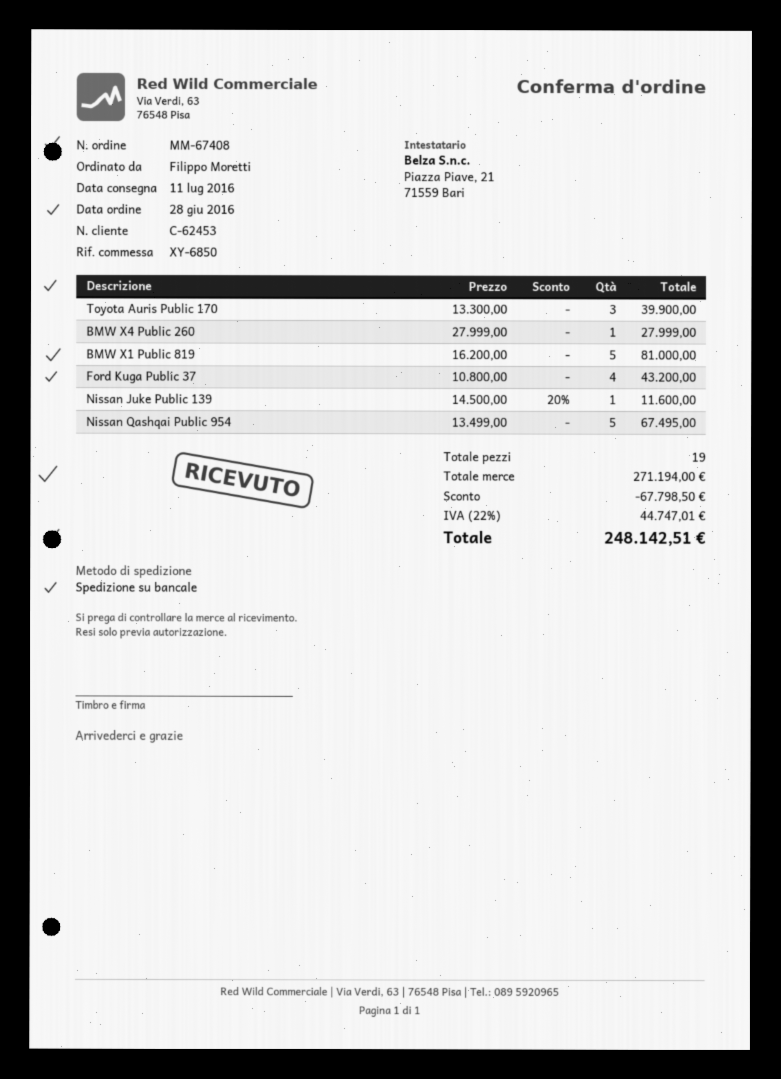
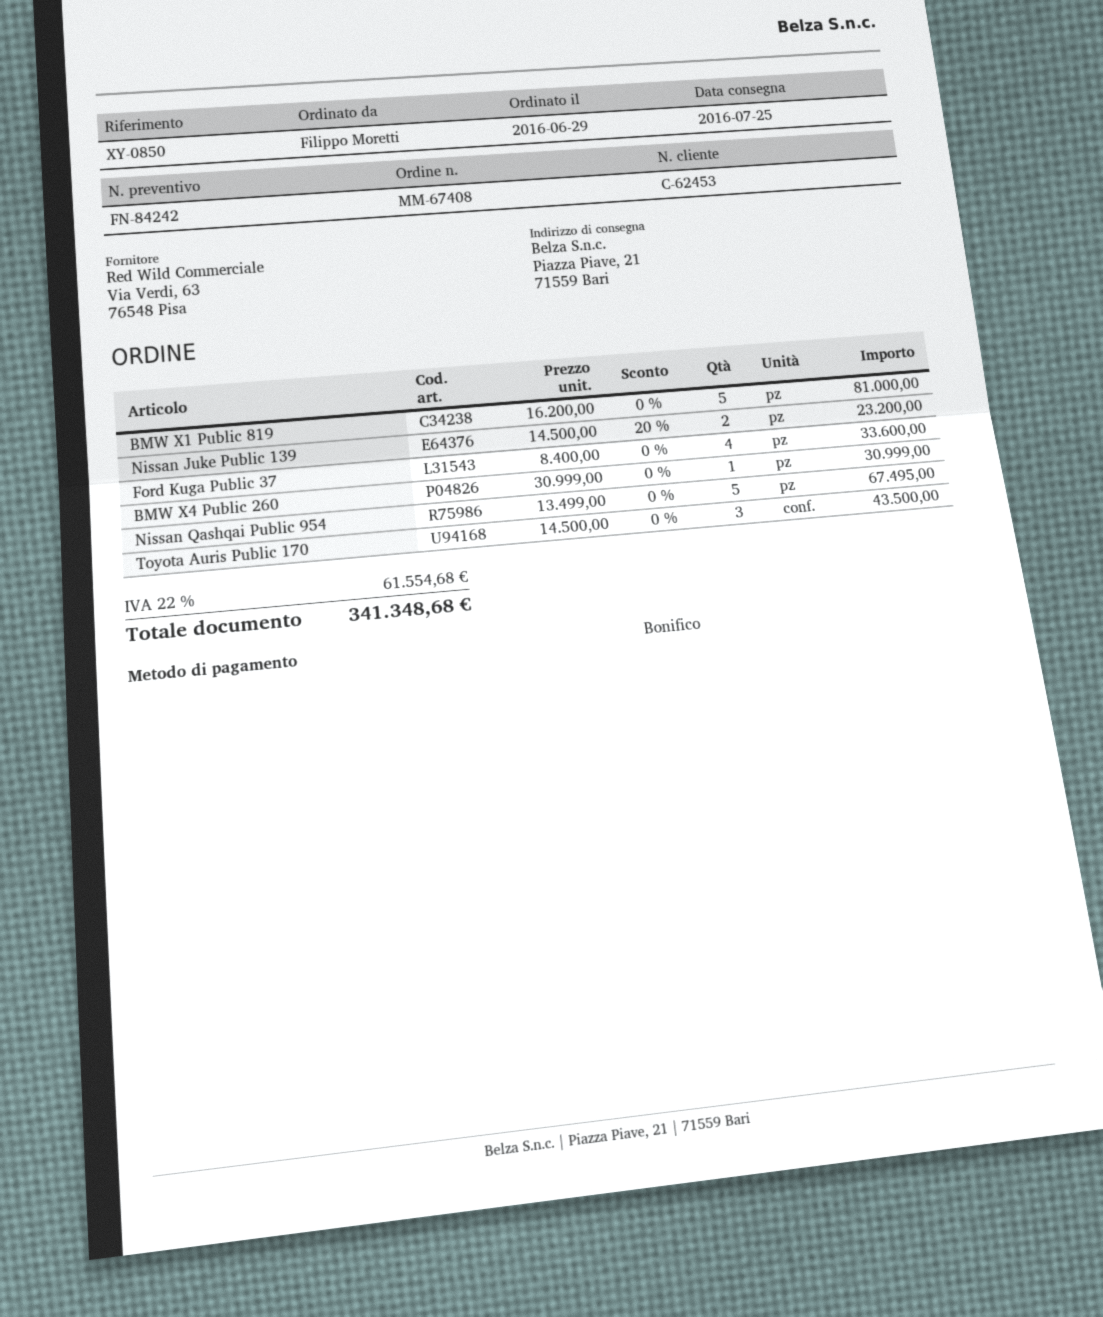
order date: 2016-06-28 -> 2016-06-29
delivery date: 2016-07-11 -> 2016-07-25
reference: XY-6850 -> XY-0850
Toyota Auris Public 170: 3 x 13300.00 = 39900.00 -> 3 x 14500.00 = 43500.00
BMW X4 Public 260: 1 x 27999.00 = 27999.00 -> 1 x 30999.00 = 30999.00
Ford Kuga Public 37: 4 x 10800.00 = 43200.00 -> 4 x 8400.00 = 33600.00
Nissan Juke Public 139: 1 x 14500.00 - 20% = 11600.00 -> 2 x 14500.00 - 20% = 23200.00
discount: 67798.50 -> none
tax: 22% = 44747.01 -> 22% = 61554.68
total: 248142.51 -> 341348.68

